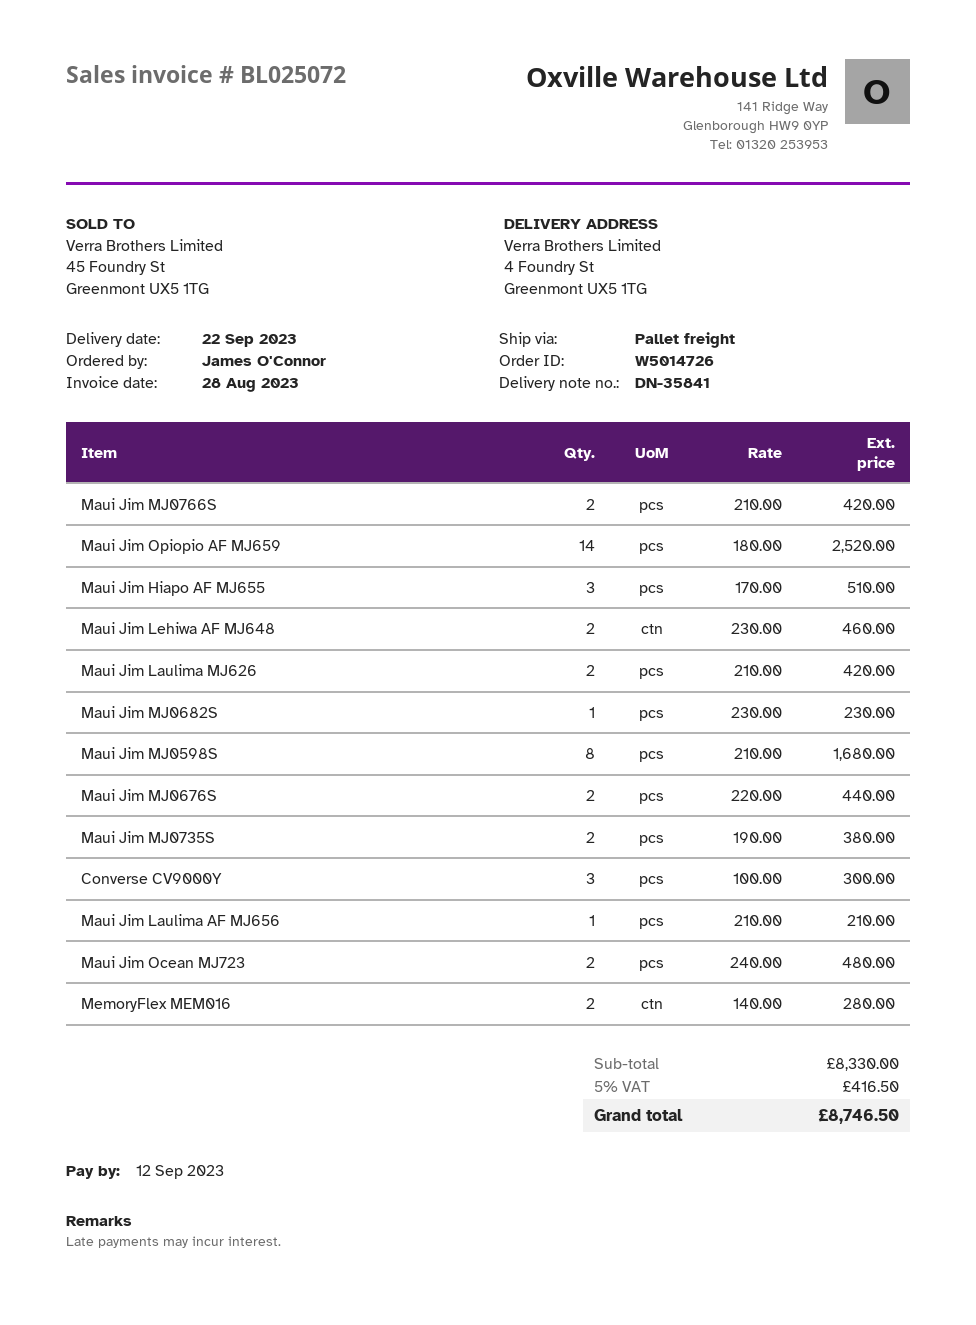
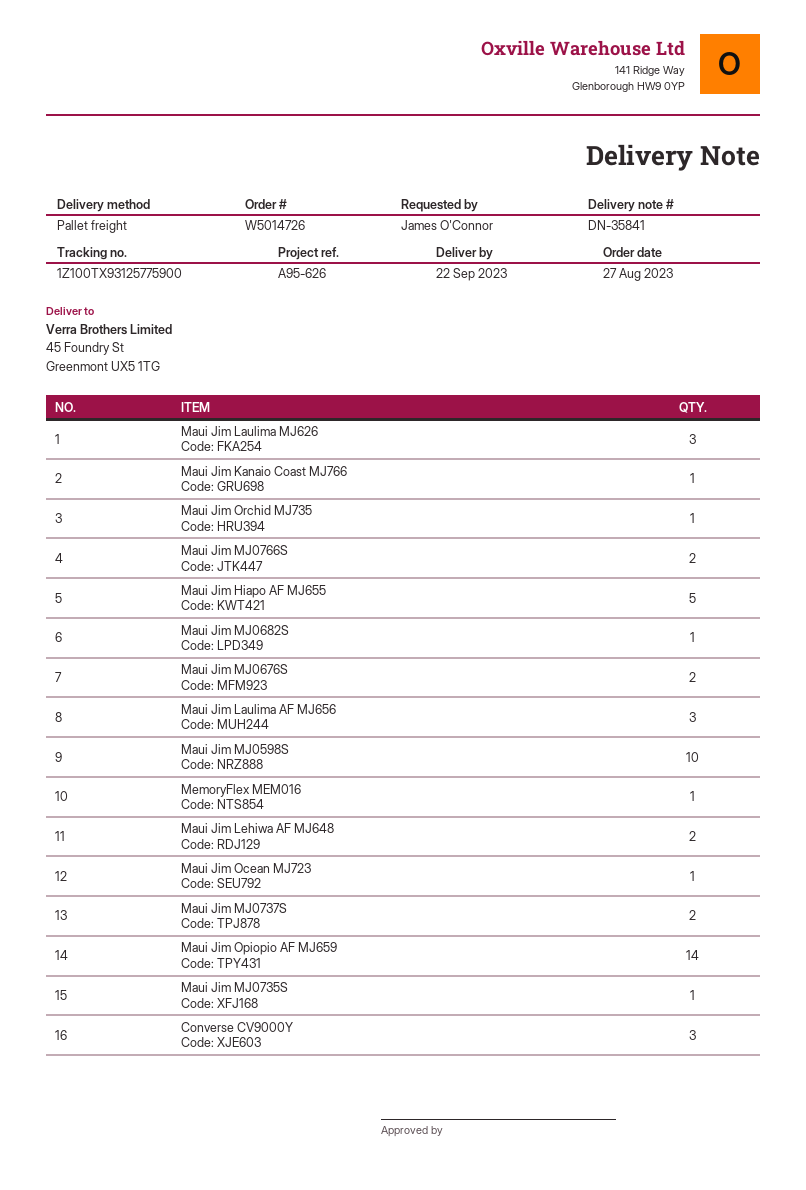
ship to: 4 Foundry St, Greenmont UX5 1TG -> 45 Foundry St, Greenmont UX5 1TG
Maui Jim Hiapo AF MJ655: 3 -> 5
Maui Jim Laulima MJ626: 2 -> 3
Maui Jim MJ0598S: 8 -> 10
Maui Jim MJ0735S: 2 -> 1
Maui Jim Laulima AF MJ656: 1 -> 3
Maui Jim Ocean MJ723: 2 -> 1
MemoryFlex MEM016: 2 -> 1
Maui Jim Kanaio Coast MJ766: none -> 1
Maui Jim Orchid MJ735: none -> 1
Maui Jim MJ0737S: none -> 2

